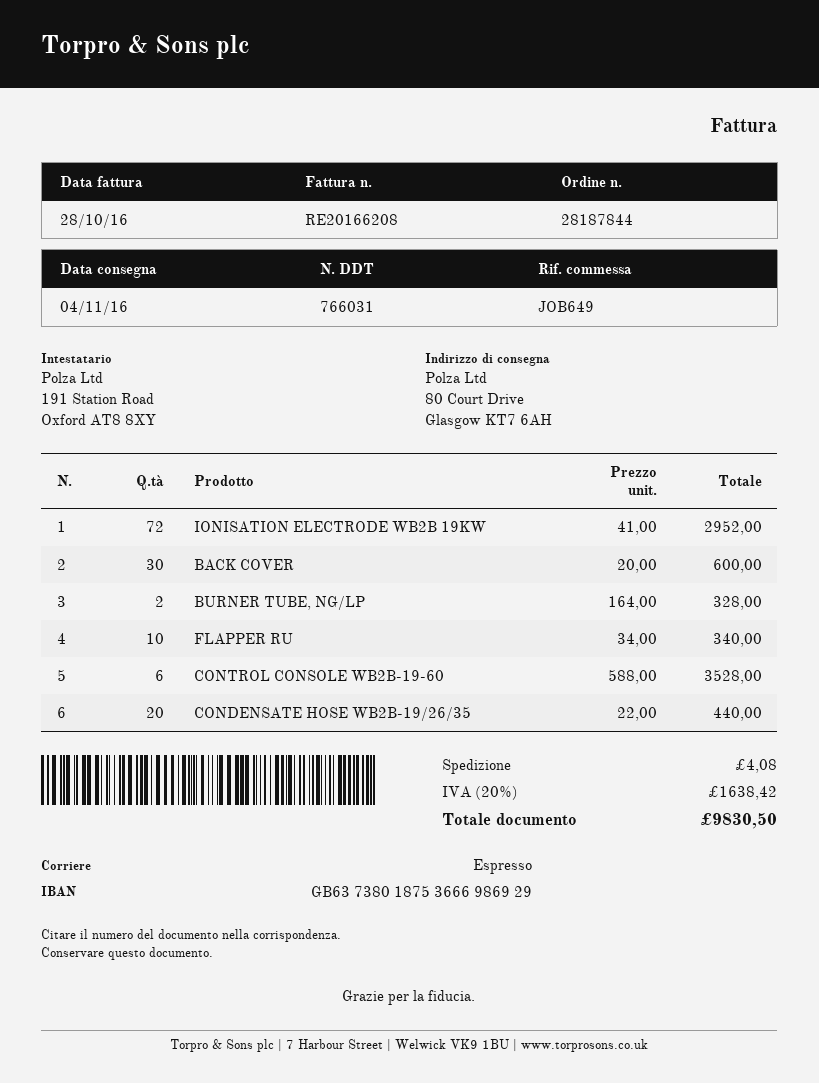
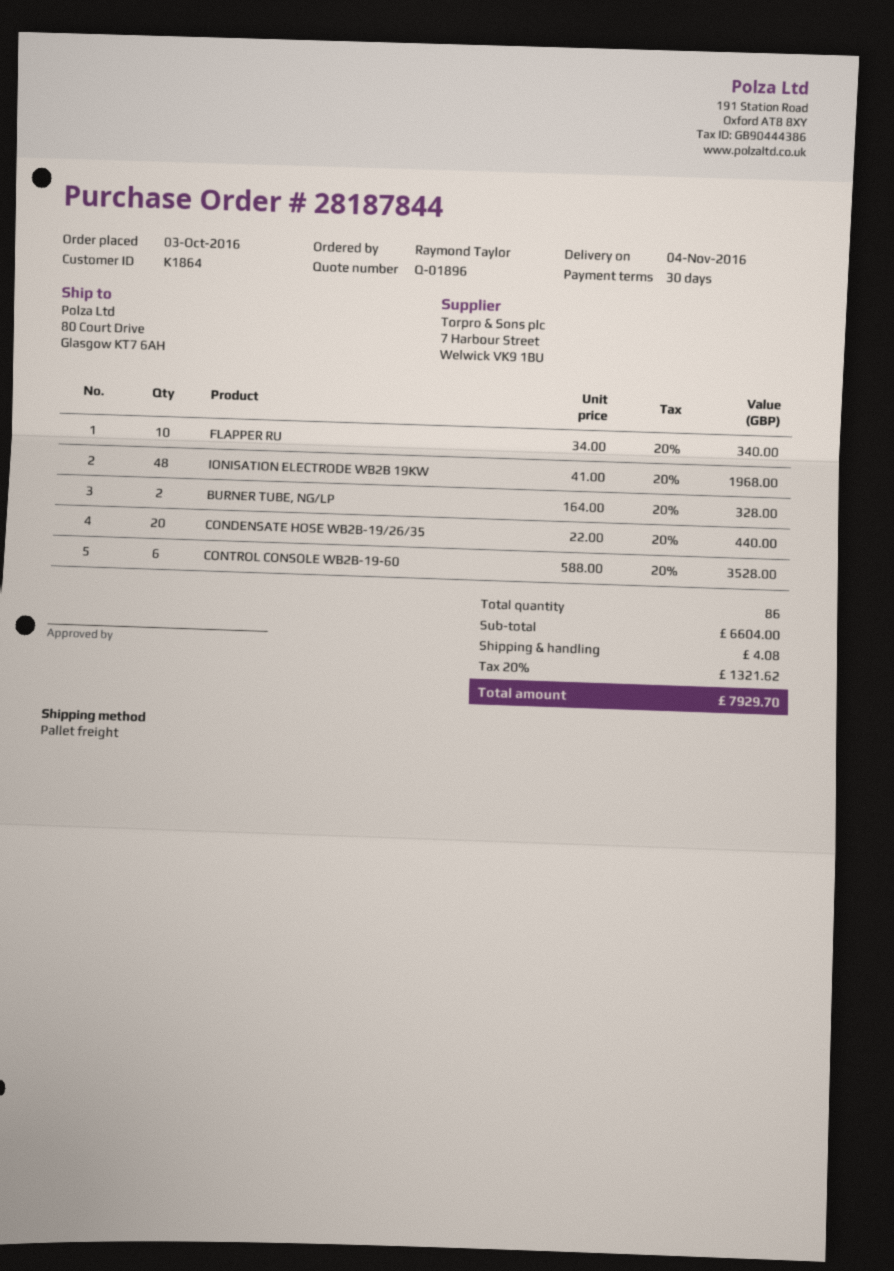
shipping method: express -> pallet freight
IONISATION ELECTRODE WB2B 19KW: 72 x 41.00 = 2952.00 -> 48 x 41.00 = 1968.00
BACK COVER: 30 x 20.00 = 600.00 -> none
tax: 20% = 1638.42 -> 20% = 1321.62
total: 9830.50 -> 7929.70

